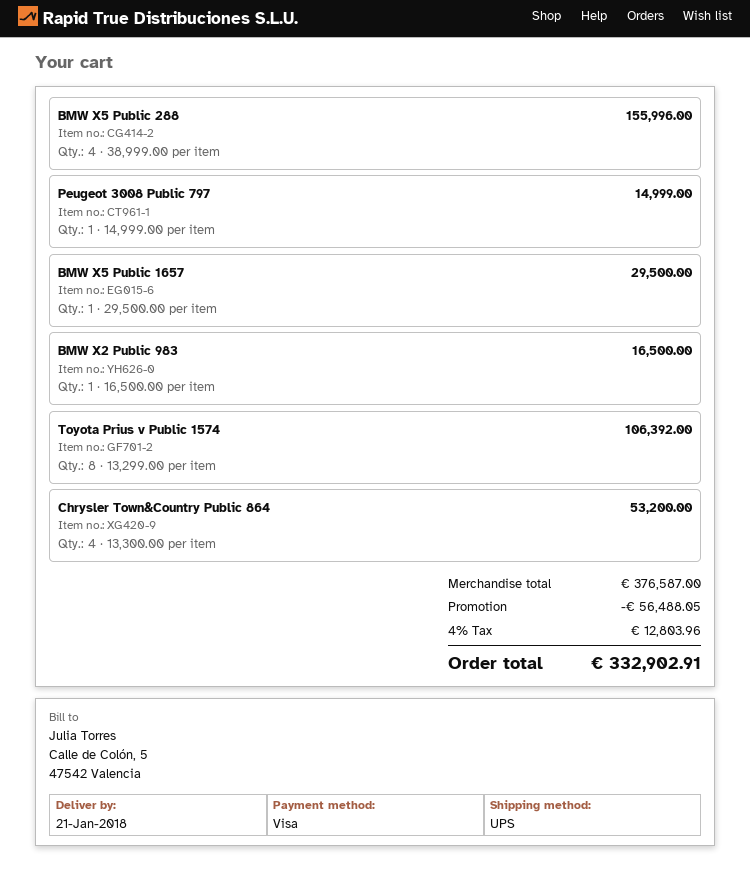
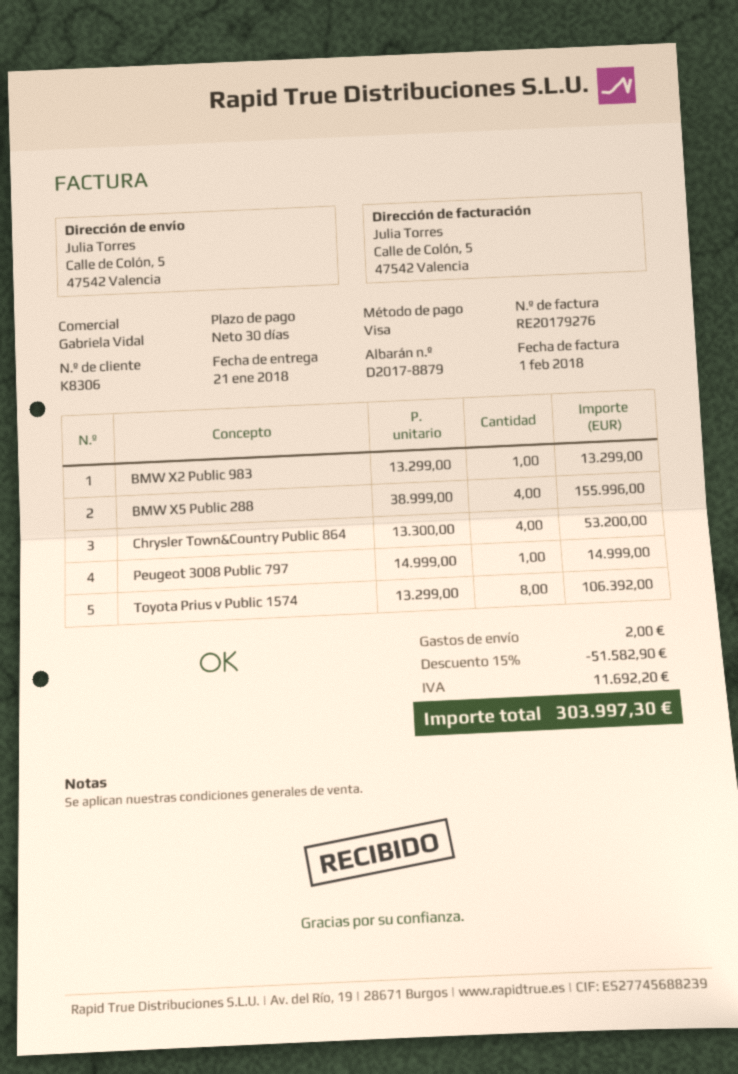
BMW X5 Public 1657: 1 x 29500.00 = 29500.00 -> none
BMW X2 Public 983: 1 x 16500.00 = 16500.00 -> 1 x 13299.00 = 13299.00
discount: 56488.05 -> 51582.90
shipping: none -> 2.00
tax: 12803.96 -> 11692.20
total: 332902.91 -> 303997.30

